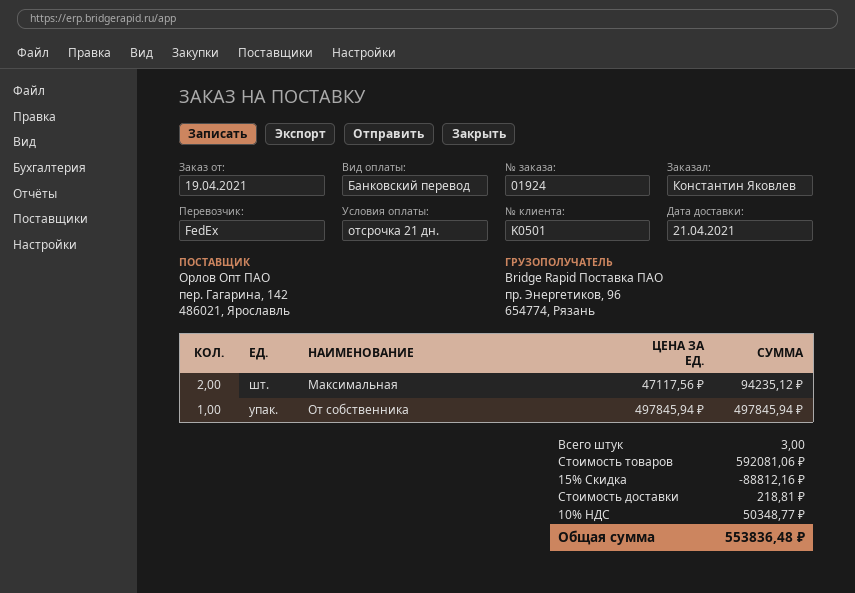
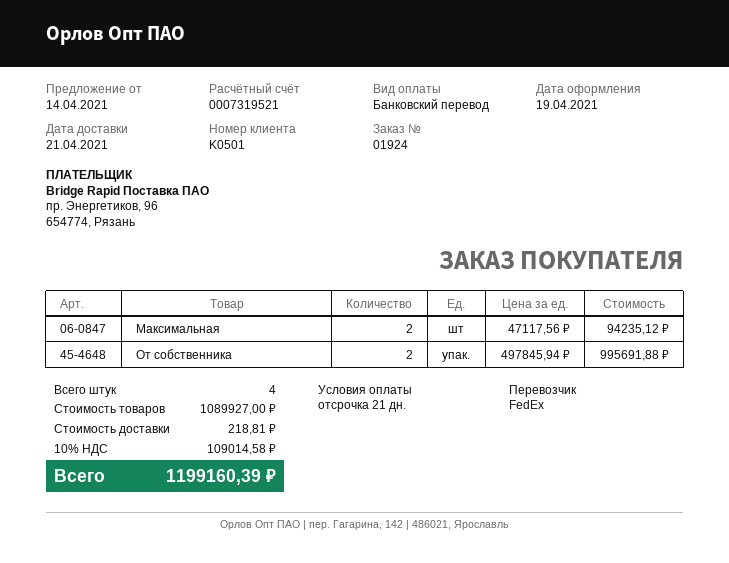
От собственника: 1 x 497845.94 = 497845.94 -> 2 x 497845.94 = 995691.88
total quantity: 3 -> 4
subtotal: 592081.06 -> 1089927.00
discount: 15% = 88812.16 -> none
tax: 10% = 50348.77 -> 10% = 109014.58
total: 553836.48 -> 1199160.39

